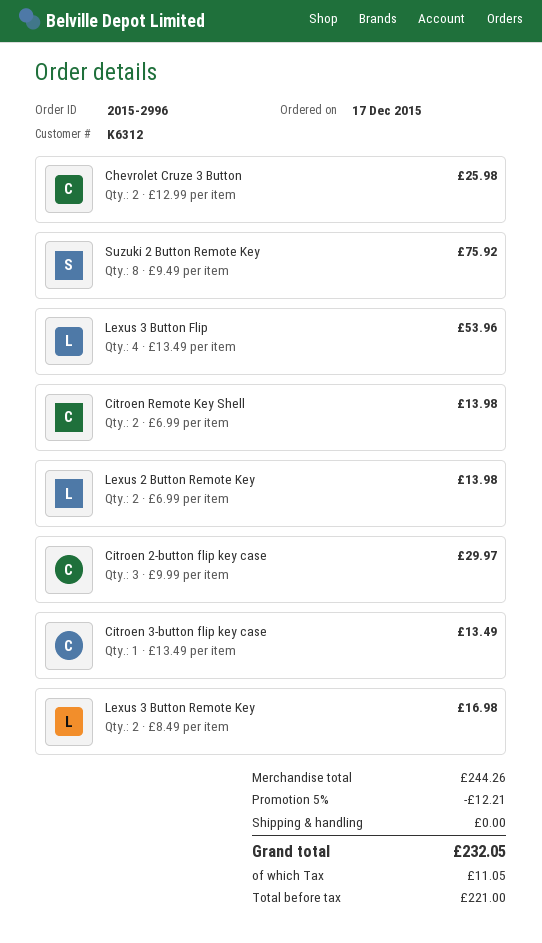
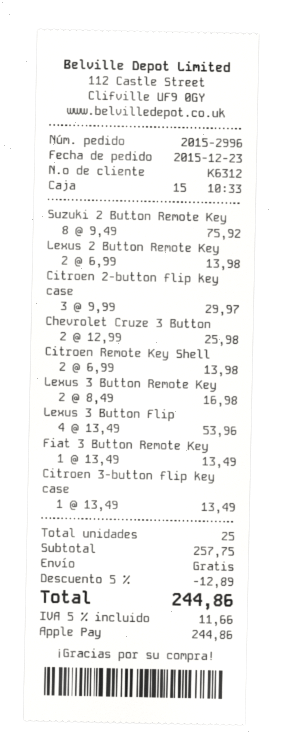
order date: 2015-12-17 -> 2015-12-23
Fiat 3 Button Remote Key: none -> 1 x 13.49 = 13.49
subtotal: 244.26 -> 257.75
discount: 5% = 12.21 -> 5% = 12.89
tax: 11.05 -> 11.66
total: 232.05 -> 244.86

